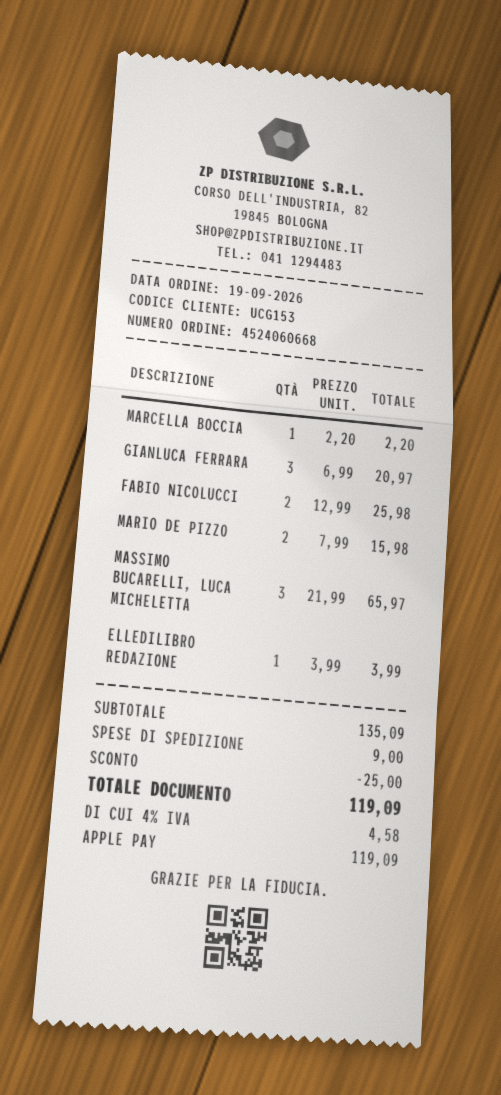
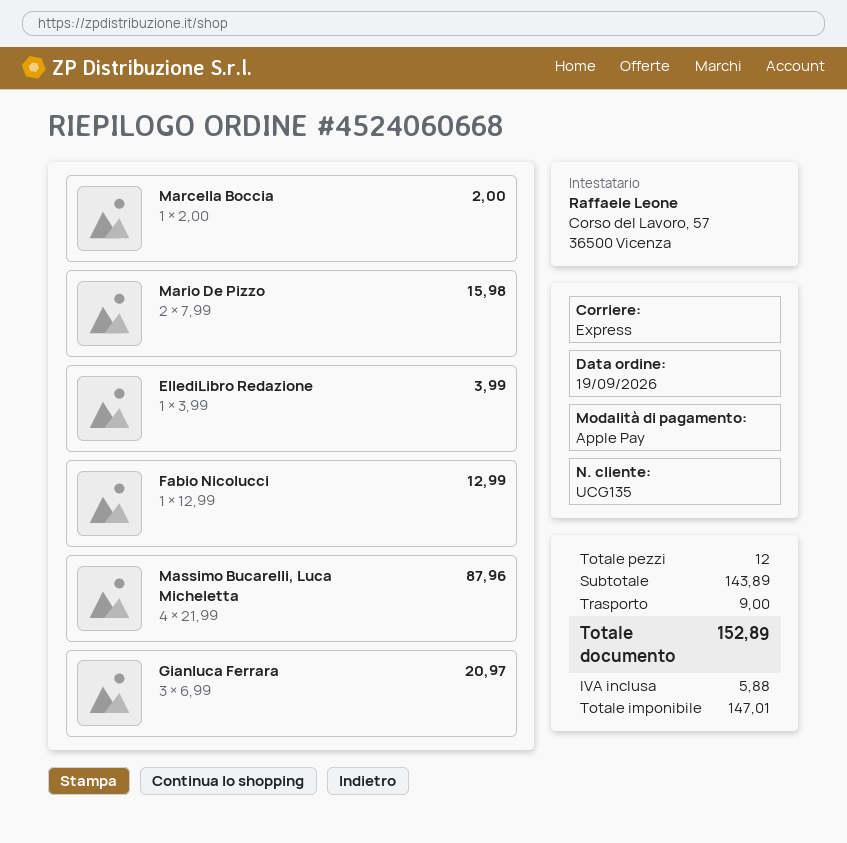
customer number: UCG153 -> UCG135
MARCELLA BOCCIA: 1 x 2.20 = 2.20 -> 1 x 2.00 = 2.00
FABIO NICOLUCCI: 2 x 12.99 = 25.98 -> 1 x 12.99 = 12.99
MASSIMO BUCARELLI, LUCA MICHELETTA: 3 x 21.99 = 65.97 -> 4 x 21.99 = 87.96
subtotal: 135.09 -> 143.89
discount: 25.00 -> none
tax: 4.58 -> 5.88
total: 119.09 -> 152.89

